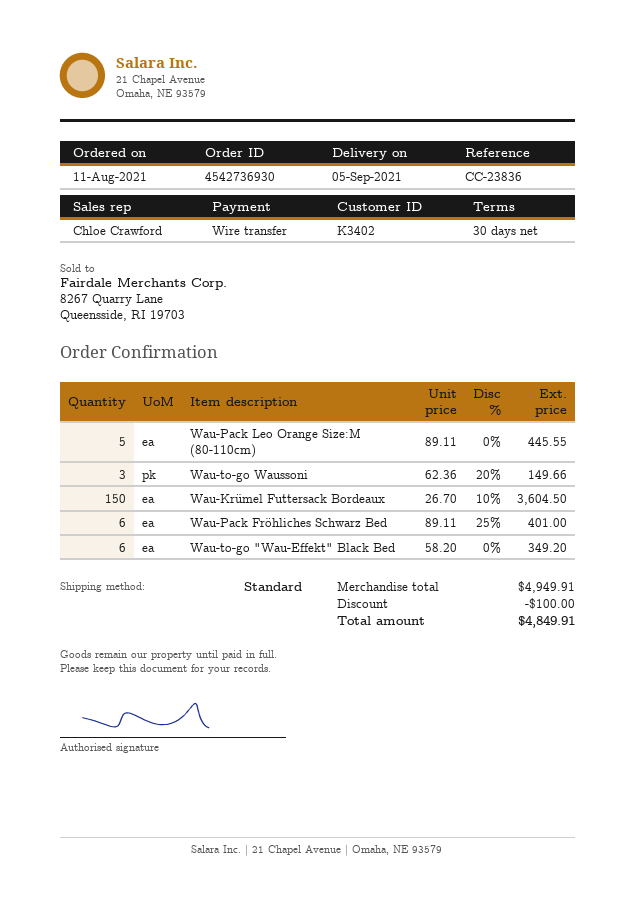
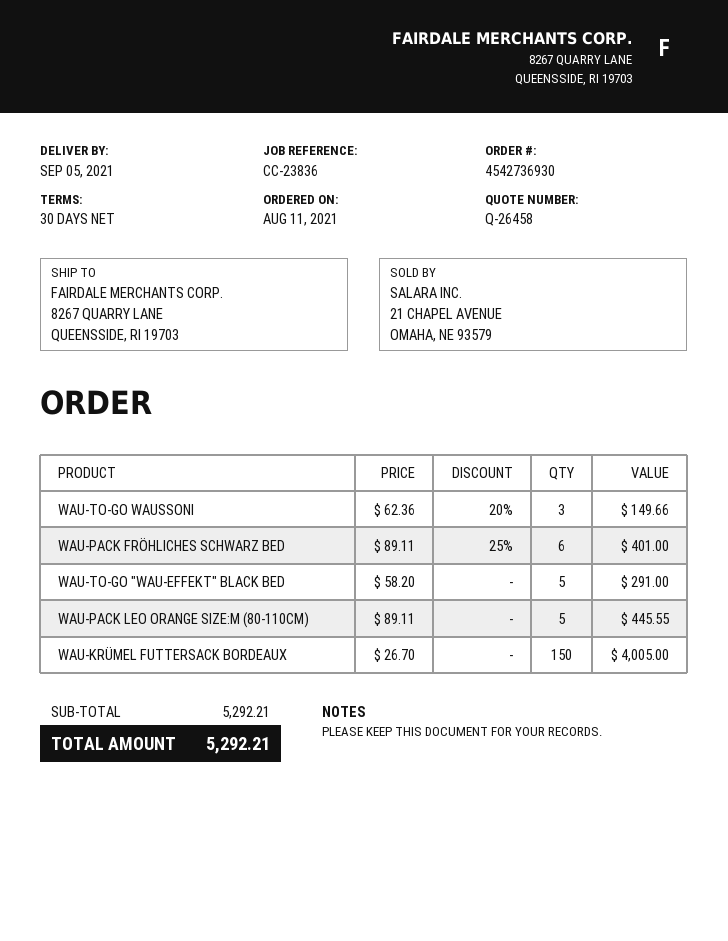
Wau-Krümel Futtersack Bordeaux: 150 x 26.70 - 10% = 3604.50 -> 150 x 26.70 = 4005.00
Wau-to-go "Wau-Effekt" Black Bed: 6 x 58.20 = 349.20 -> 5 x 58.20 = 291.00
subtotal: 4949.91 -> 5292.21
discount: 100.00 -> none
total: 4849.91 -> 5292.21

